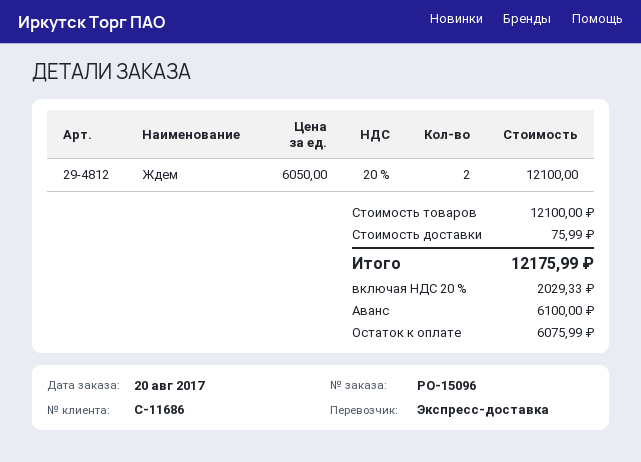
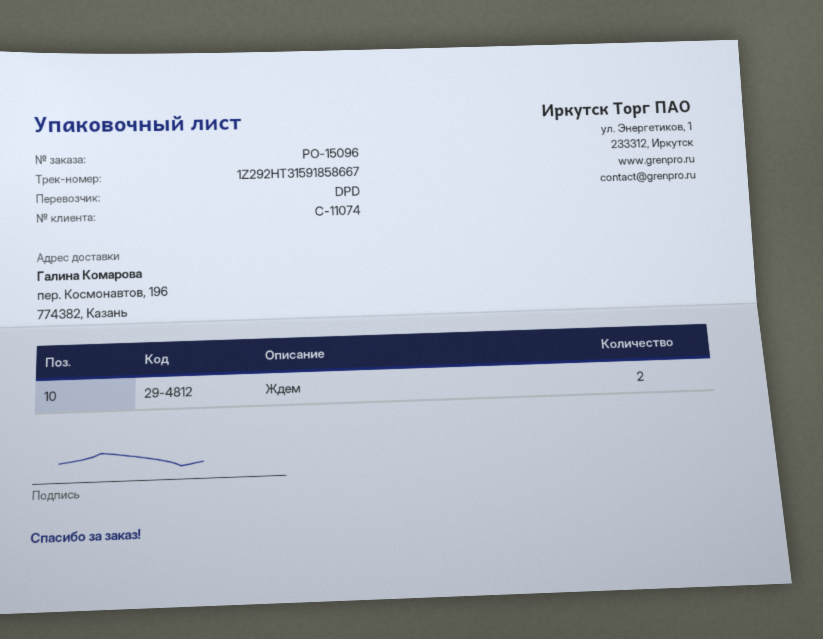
customer number: C-11686 -> C-11074
shipping method: express -> DPD

